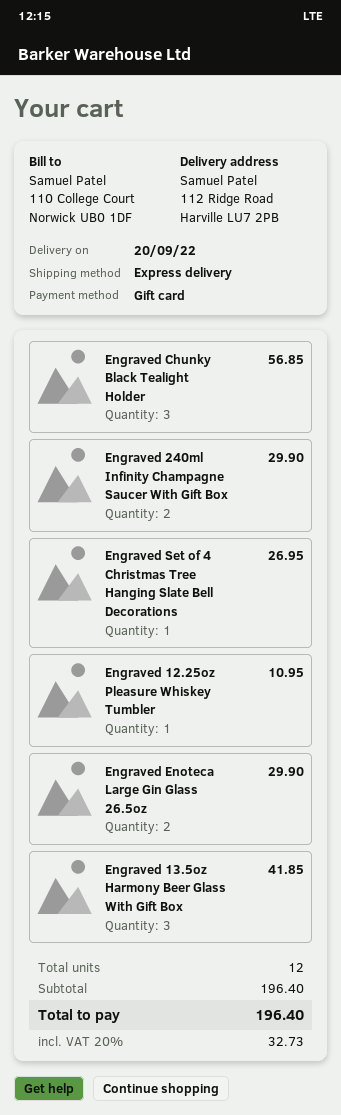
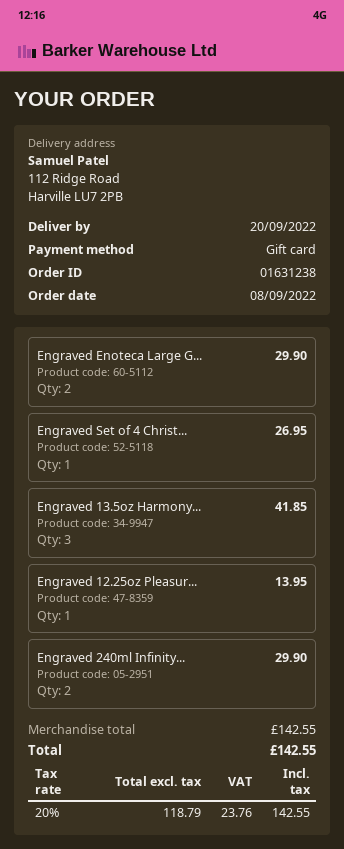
Engraved Chunky Black Tealight Holder: 3 for 56.85 -> none
Engraved 12.25oz Pleasure Whiskey Tumbler: 1 for 10.95 -> 1 for 13.95
subtotal: 196.40 -> 142.55
tax: 20% = 32.73 -> 20% = 23.76
total: 196.40 -> 142.55

